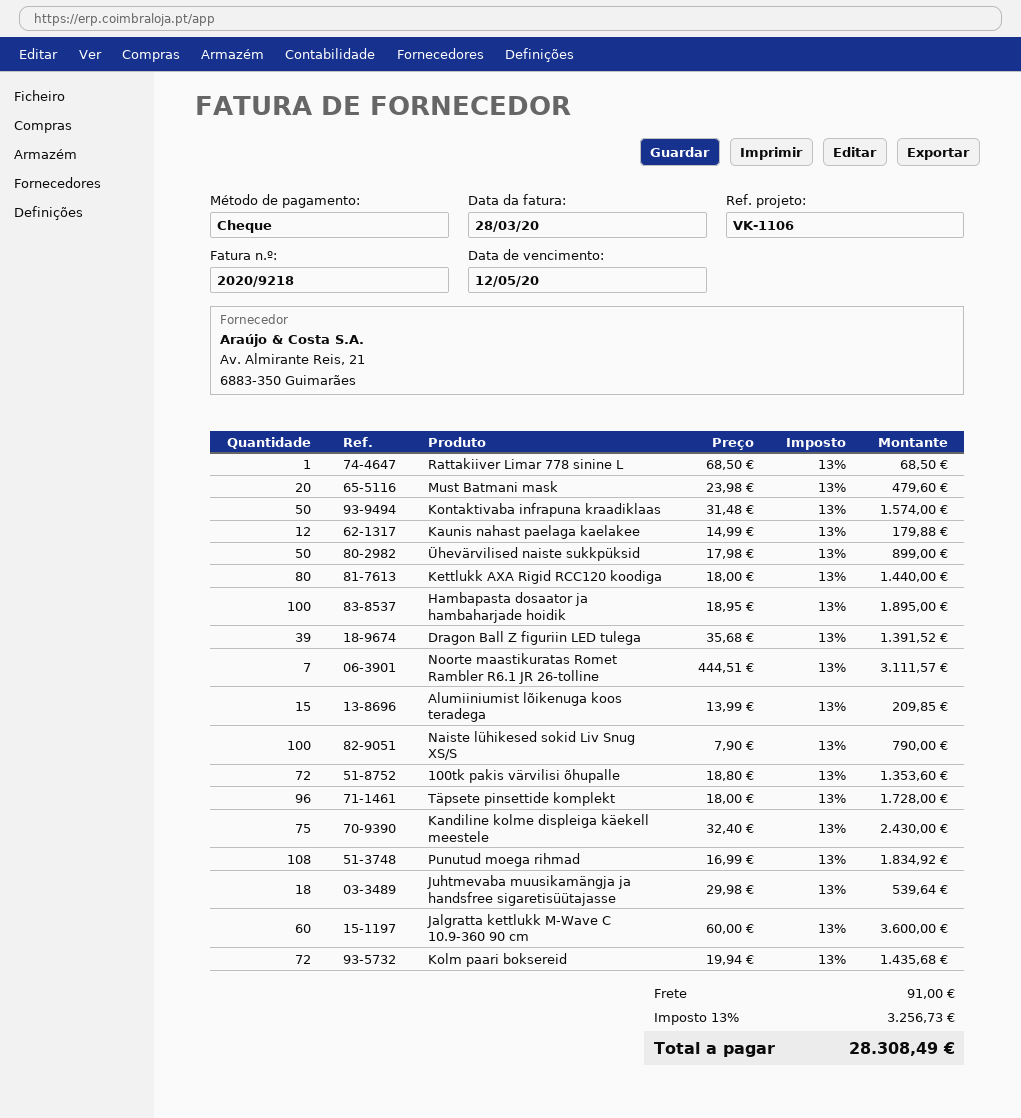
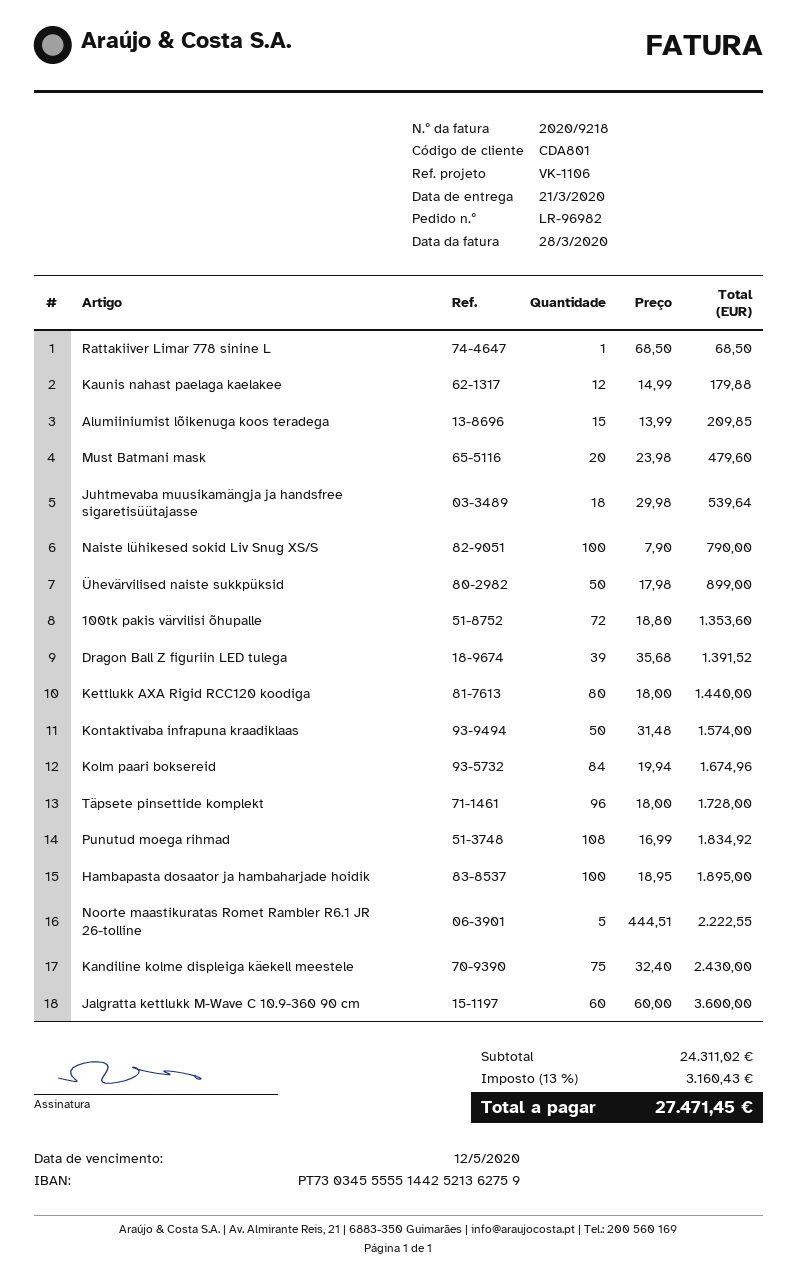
Noorte maastikuratas Romet Rambler R6.1 JR 26-tolline: 7 x 444.51 = 3111.57 -> 5 x 444.51 = 2222.55
Kolm paari boksereid: 72 x 19.94 = 1435.68 -> 84 x 19.94 = 1674.96
shipping: 91.00 -> none
tax: 13% = 3256.73 -> 13% = 3160.43
total: 28308.49 -> 27471.45

